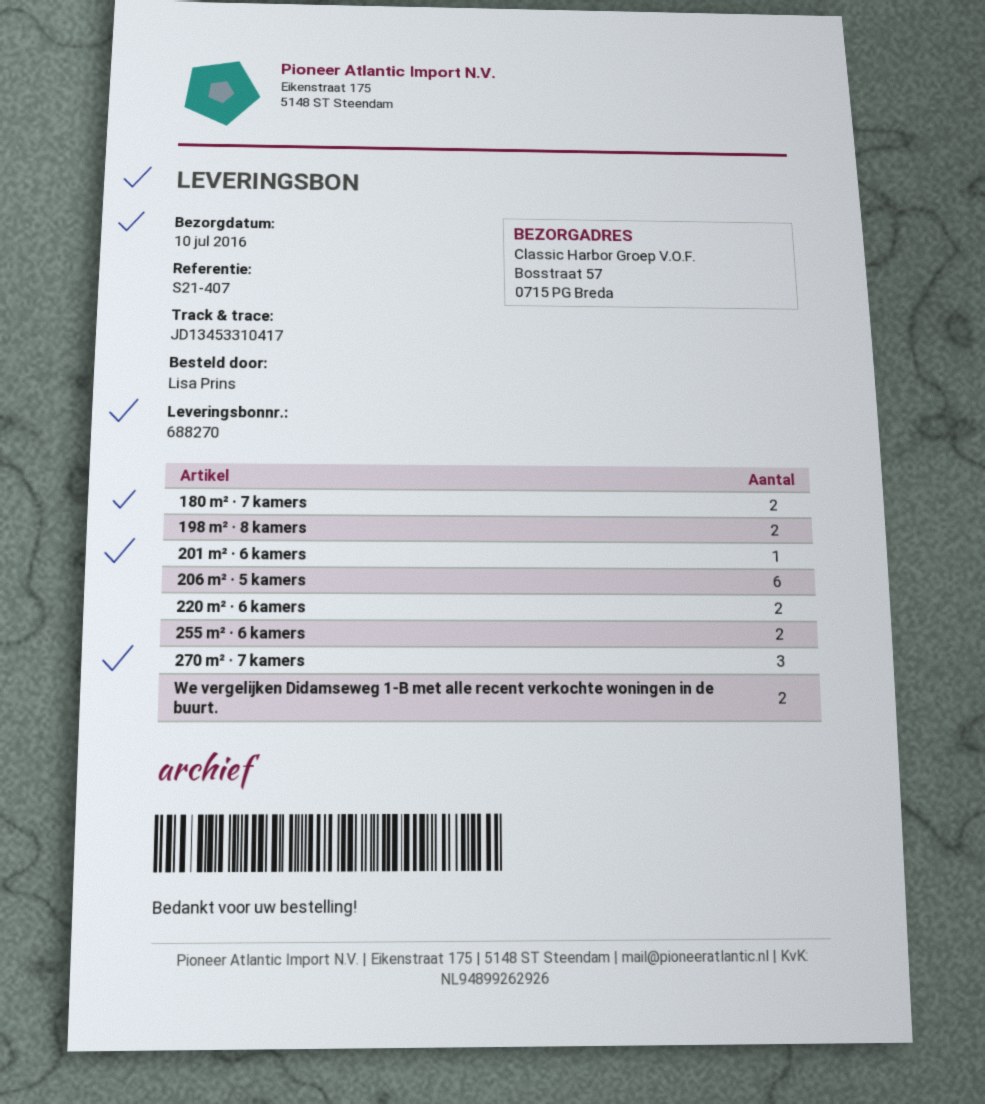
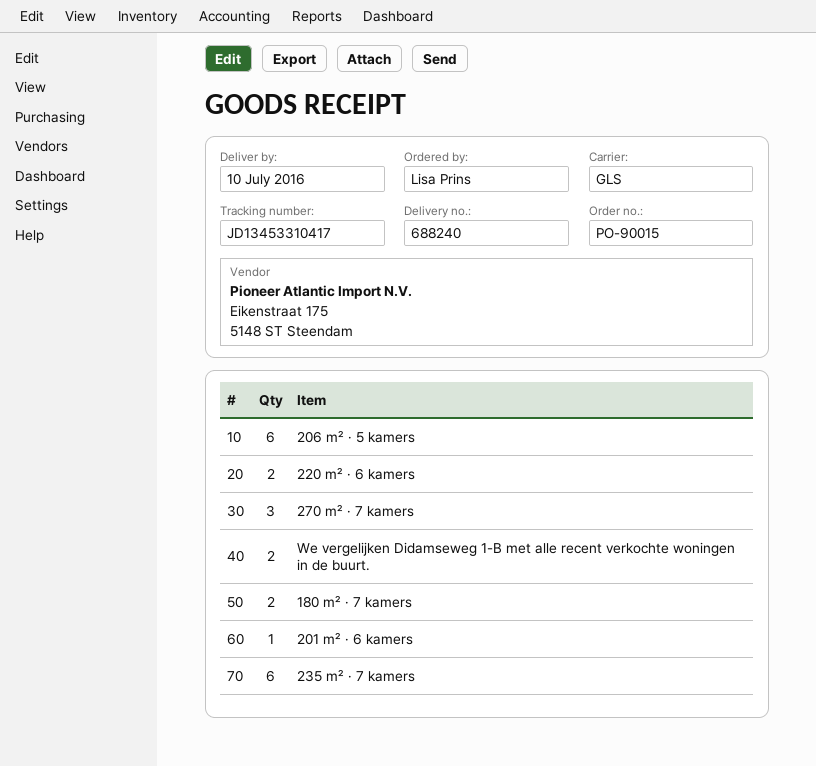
delivery note number: 688270 -> 688240
198 m² · 8 kamers: 2 -> none
255 m² · 6 kamers: 2 -> none
235 m² · 7 kamers: none -> 6

